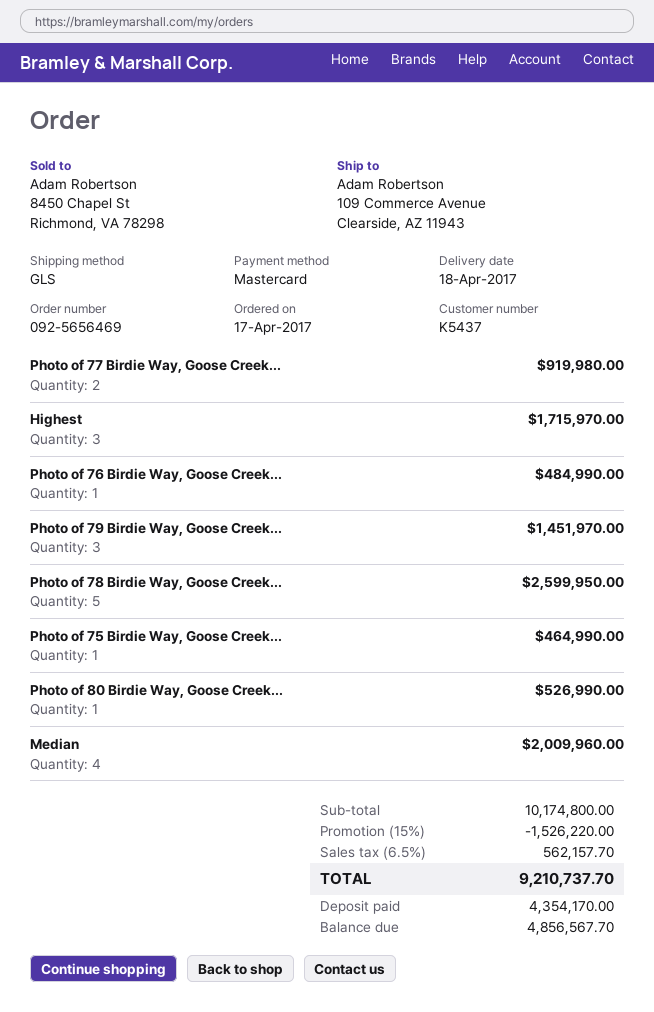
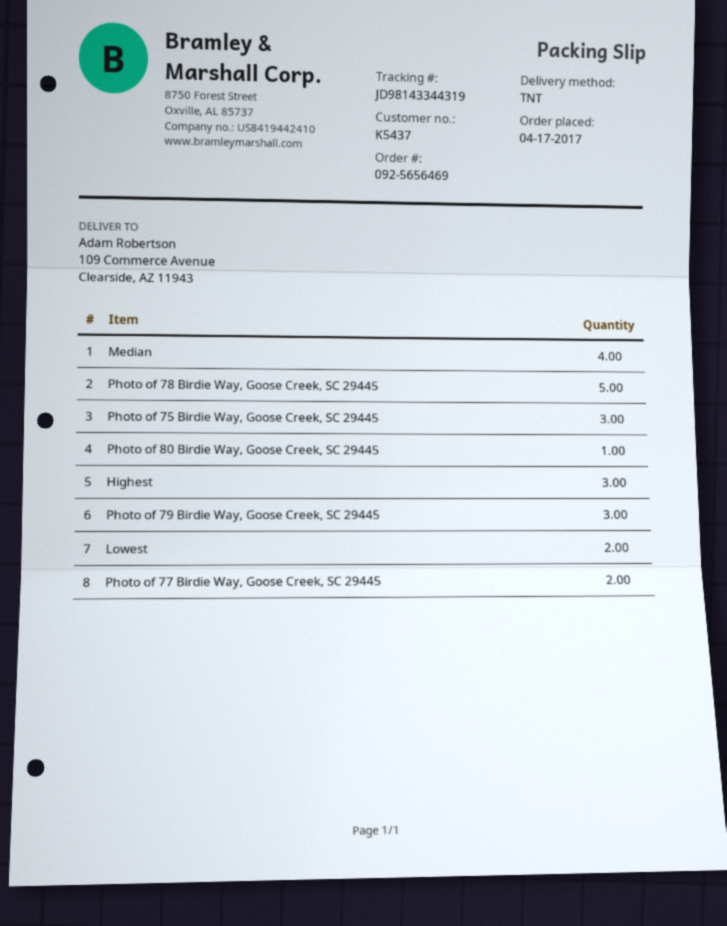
shipping method: GLS -> TNT
Photo of 76 Birdie Way, Goose Creek...: 1 -> none
Photo of 75 Birdie Way, Goose Creek...: 1 -> 3
Lowest: none -> 2

